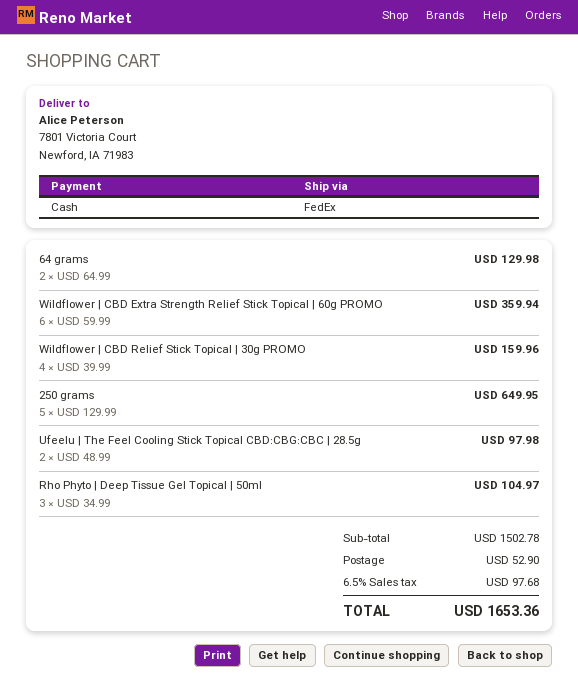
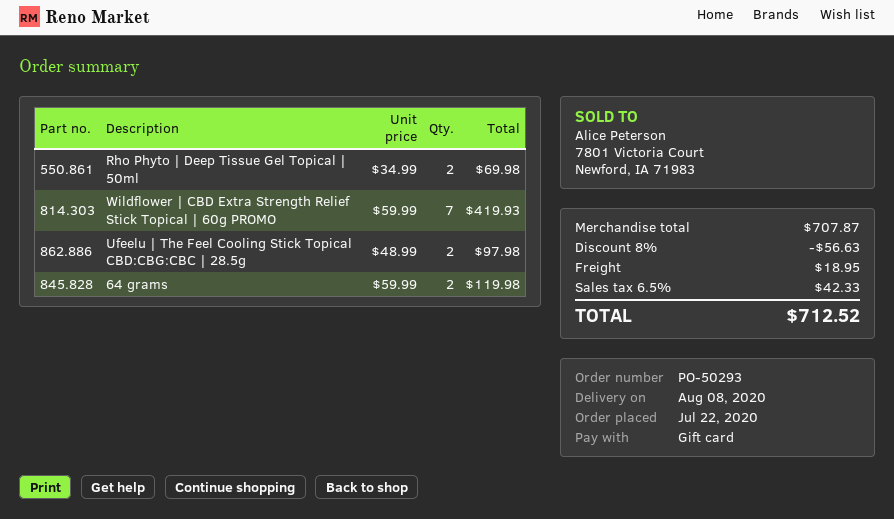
payment method: cash -> gift card
64 grams: 2 x 64.99 = 129.98 -> 2 x 59.99 = 119.98
Wildflower | CBD Extra Strength Relief Stick Topical | 60g PROMO: 6 x 59.99 = 359.94 -> 7 x 59.99 = 419.93
Wildflower | CBD Relief Stick Topical | 30g PROMO: 4 x 39.99 = 159.96 -> none
250 grams: 5 x 129.99 = 649.95 -> none
Rho Phyto | Deep Tissue Gel Topical | 50ml: 3 x 34.99 = 104.97 -> 2 x 34.99 = 69.98
subtotal: 1502.78 -> 707.87
discount: none -> 8% = 56.63
shipping: 52.90 -> 18.95
tax: 6.5% = 97.68 -> 6.5% = 42.33
total: 1653.36 -> 712.52

